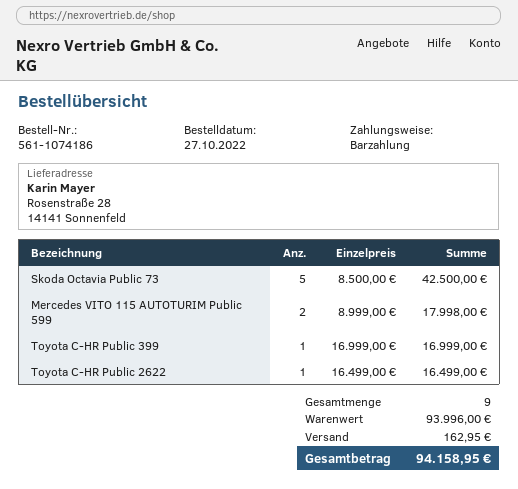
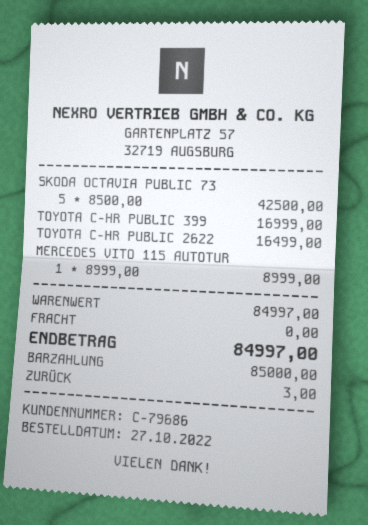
Mercedes VITO 115 AUTOTURIM Public 599: 2 x 8999.00 = 17998.00 -> 1 x 8999.00 = 8999.00
subtotal: 93996.00 -> 84997.00
shipping: 162.95 -> 0.00
total: 94158.95 -> 84997.00

